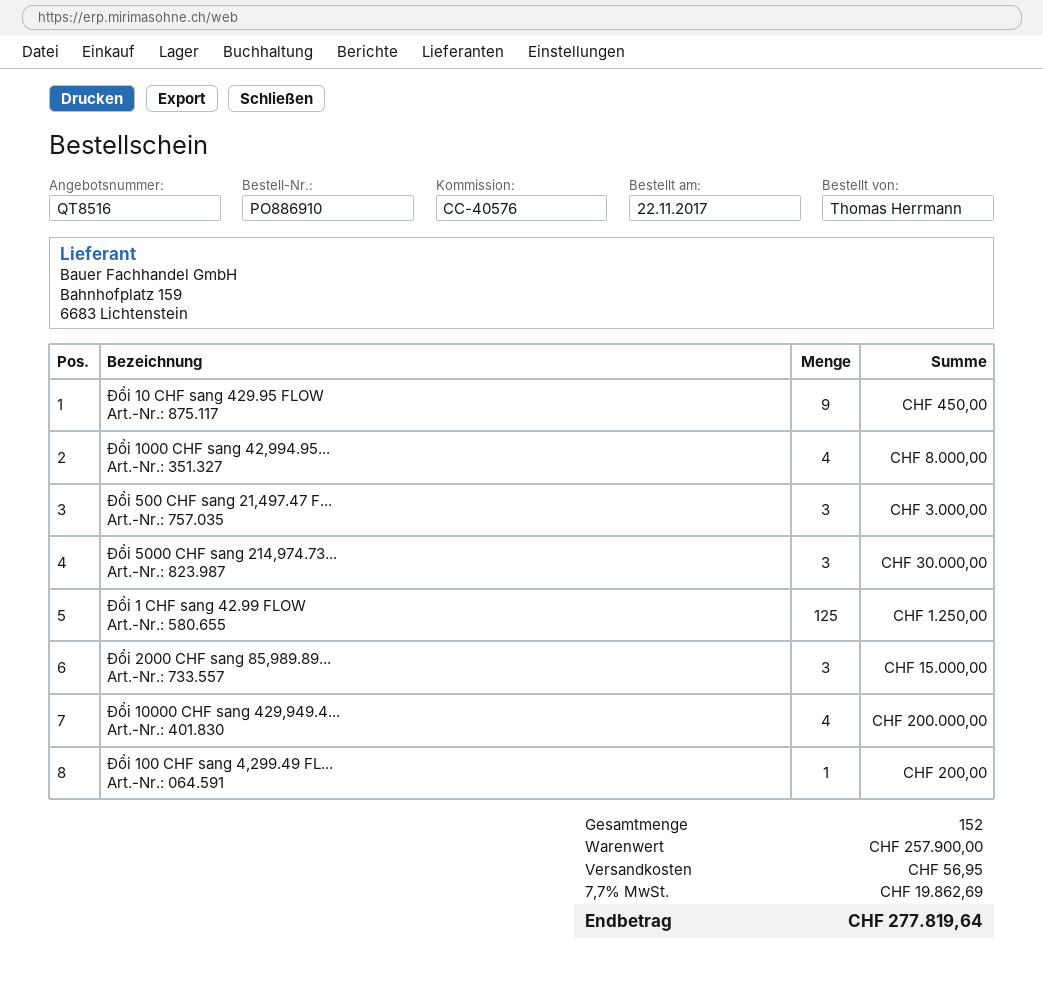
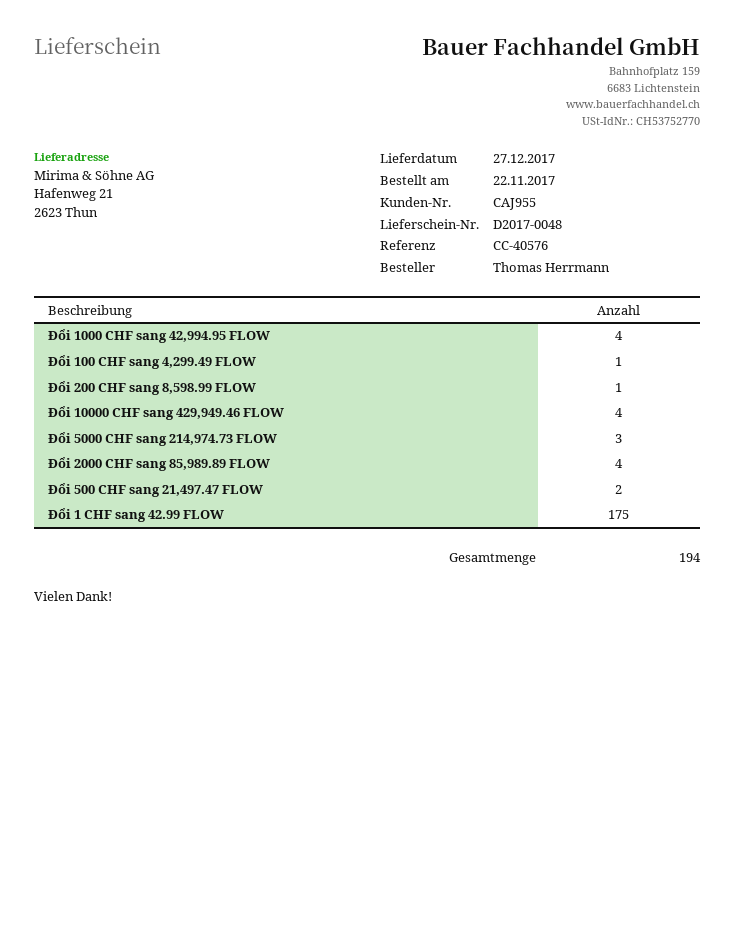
Đổi 10 CHF sang 429.95 FLOW: 9 -> none
Đổi 500 CHF sang 21,497.47 F...: 3 -> 2
Đổi 1 CHF sang 42.99 FLOW: 125 -> 175
Đổi 2000 CHF sang 85,989.89...: 3 -> 4
Đổi 200 CHF sang 8,598.99 FLOW: none -> 1
total quantity: 152 -> 194

